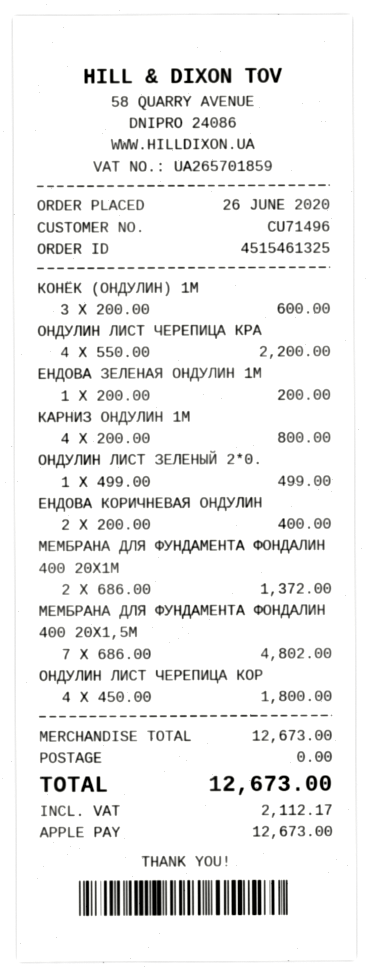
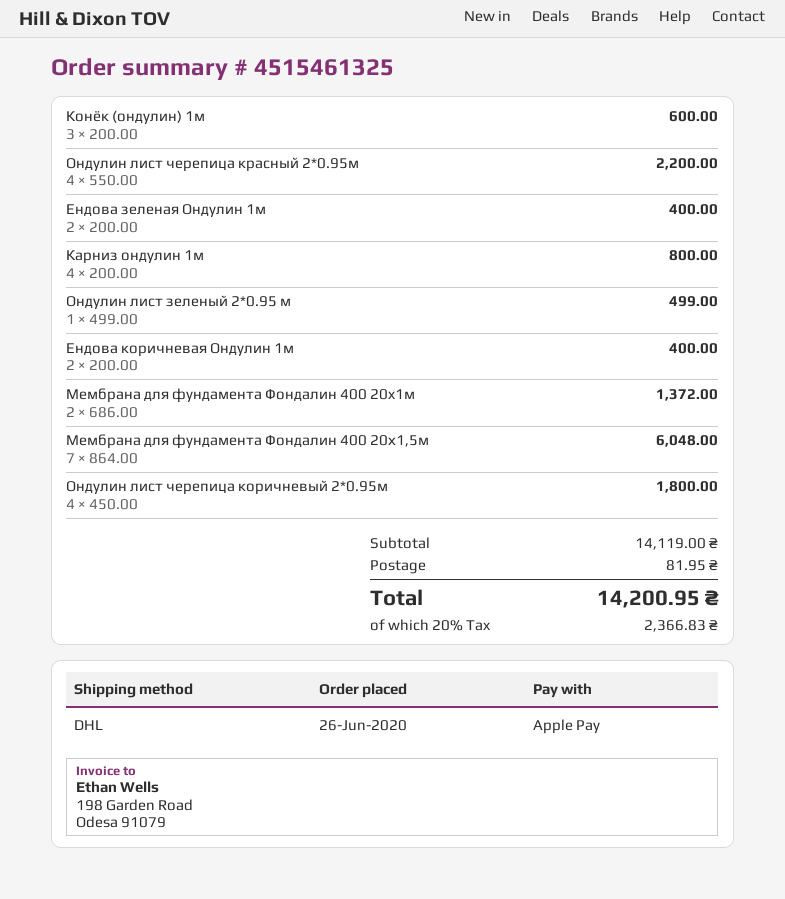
ЕНДОВА ЗЕЛЕНАЯ ОНДУЛИН 1М: 1 x 200.00 = 200.00 -> 2 x 200.00 = 400.00
МЕМБРАНА ДЛЯ ФУНДАМЕНТА ФОНДАЛИН 400 20Х1,5М: 7 x 686.00 = 4802.00 -> 7 x 864.00 = 6048.00
subtotal: 12673.00 -> 14119.00
shipping: 0.00 -> 81.95
tax: 2112.17 -> 2366.83
total: 12673.00 -> 14200.95

